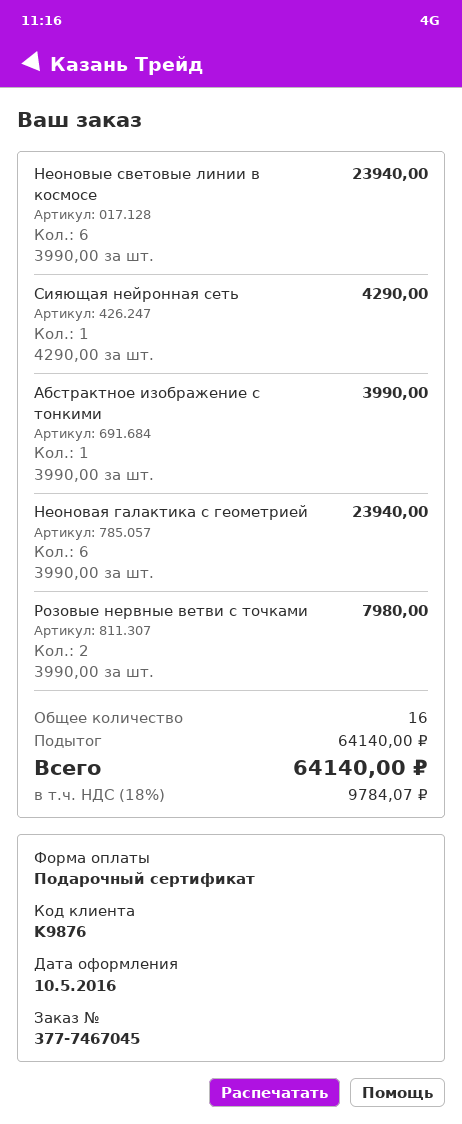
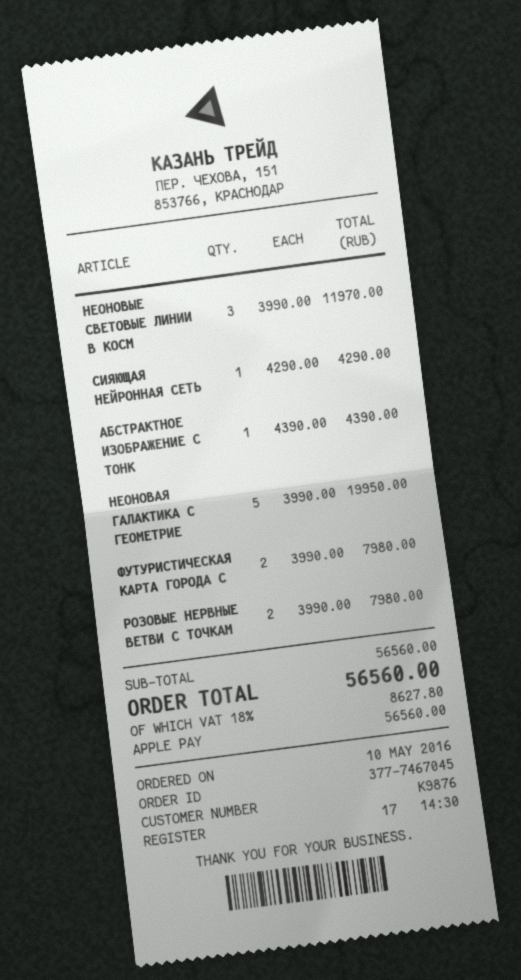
payment method: gift card -> Apple Pay
Неоновые световые линии в космосе: 6 x 3990.00 = 23940.00 -> 3 x 3990.00 = 11970.00
Абстрактное изображение с тонкими: 1 x 3990.00 = 3990.00 -> 1 x 4390.00 = 4390.00
Неоновая галактика с геометрией: 6 x 3990.00 = 23940.00 -> 5 x 3990.00 = 19950.00
ФУТУРИСТИЧЕСКАЯ КАРТА ГОРОДА С: none -> 2 x 3990.00 = 7980.00
subtotal: 64140.00 -> 56560.00
tax: 18% = 9784.07 -> 18% = 8627.80
total: 64140.00 -> 56560.00

